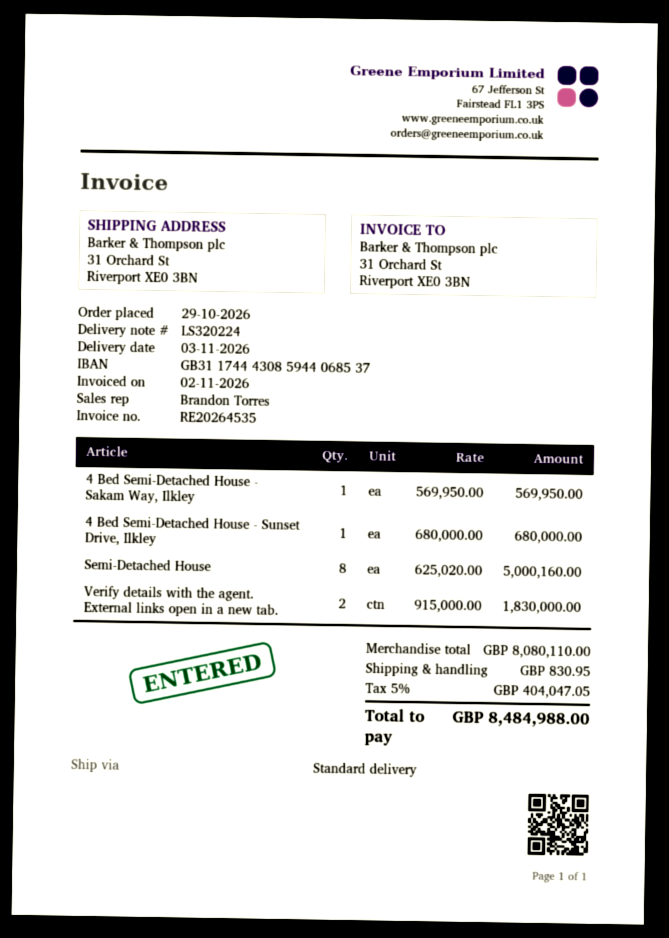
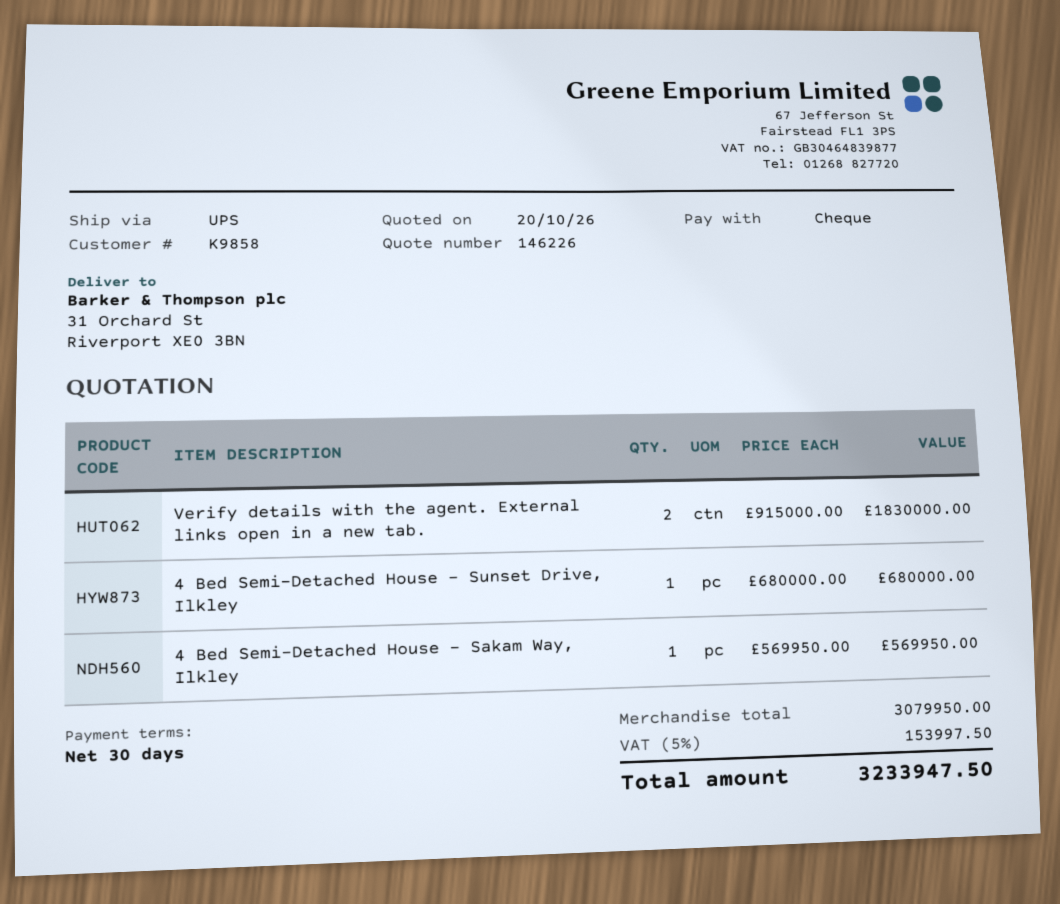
shipping method: standard -> UPS
Semi-Detached House: 8 x 625020.00 = 5000160.00 -> none
subtotal: 8080110.00 -> 3079950.00
shipping: 830.95 -> none
tax: 5% = 404047.05 -> 5% = 153997.50
total: 8484988.00 -> 3233947.50

